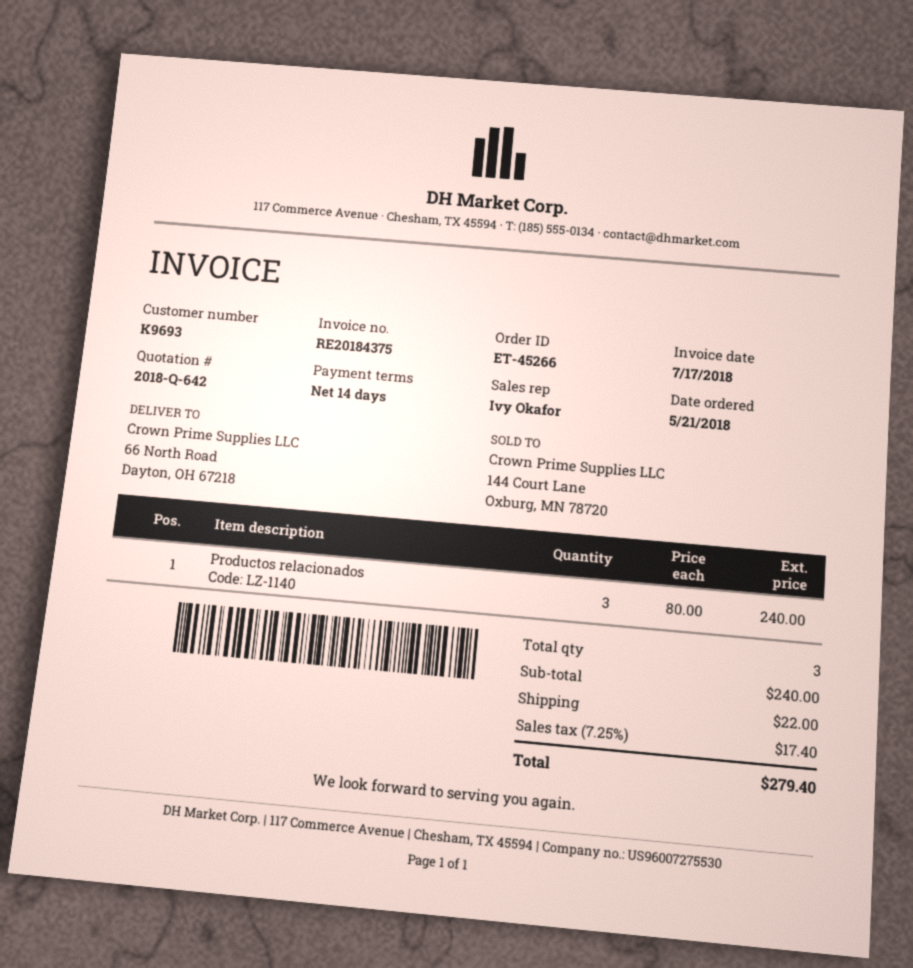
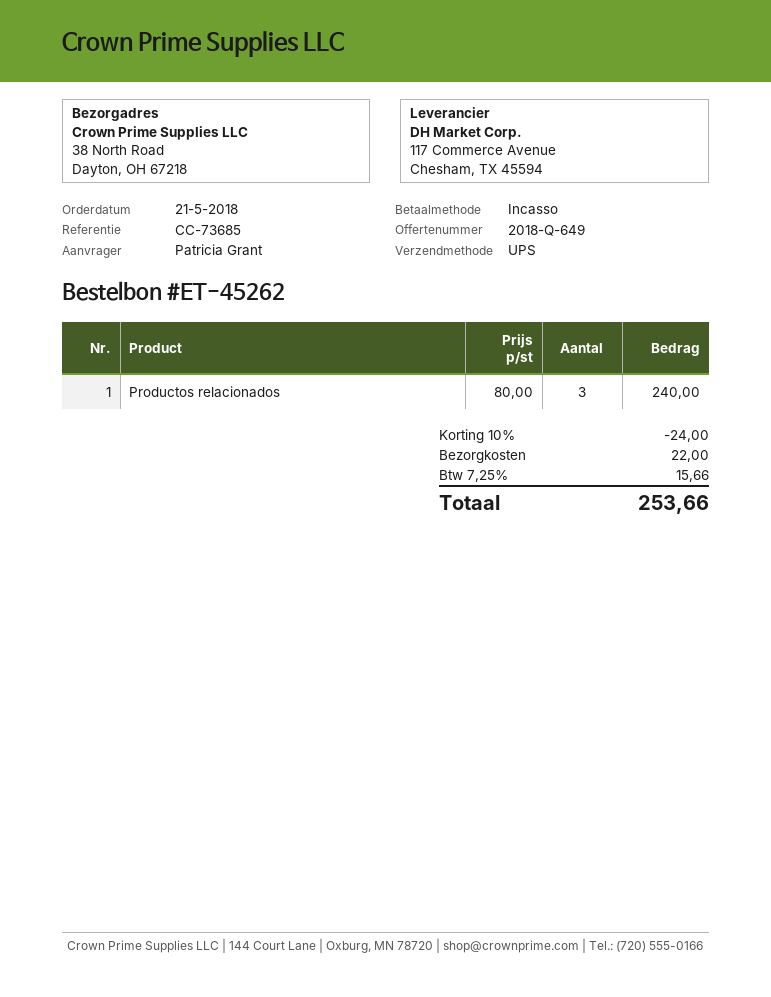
quote number: 2018-Q-642 -> 2018-Q-649
order number: ET-45266 -> ET-45262
ship to: 66 North Road, Dayton, OH 67218 -> 38 North Road, Dayton, OH 67218
discount: none -> 10% = 24.00
tax: 7.25% = 17.40 -> 7.25% = 15.66
total: 279.40 -> 253.66

